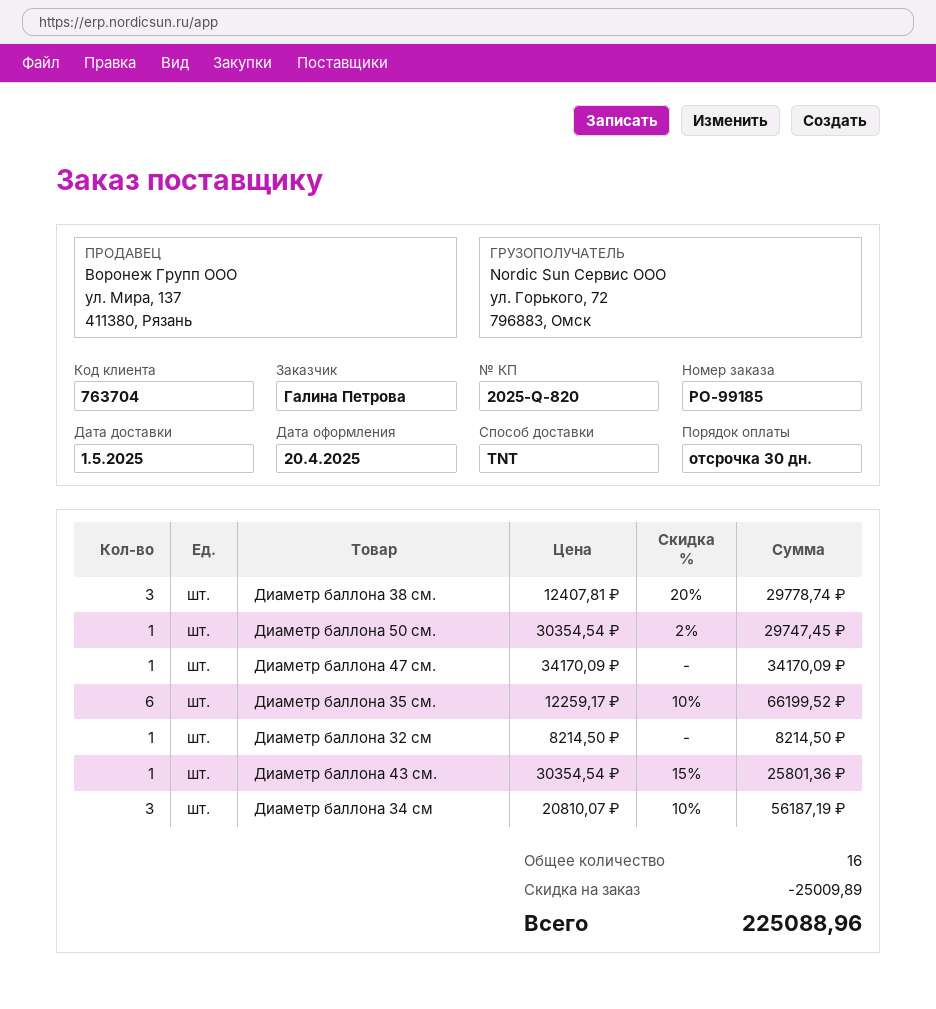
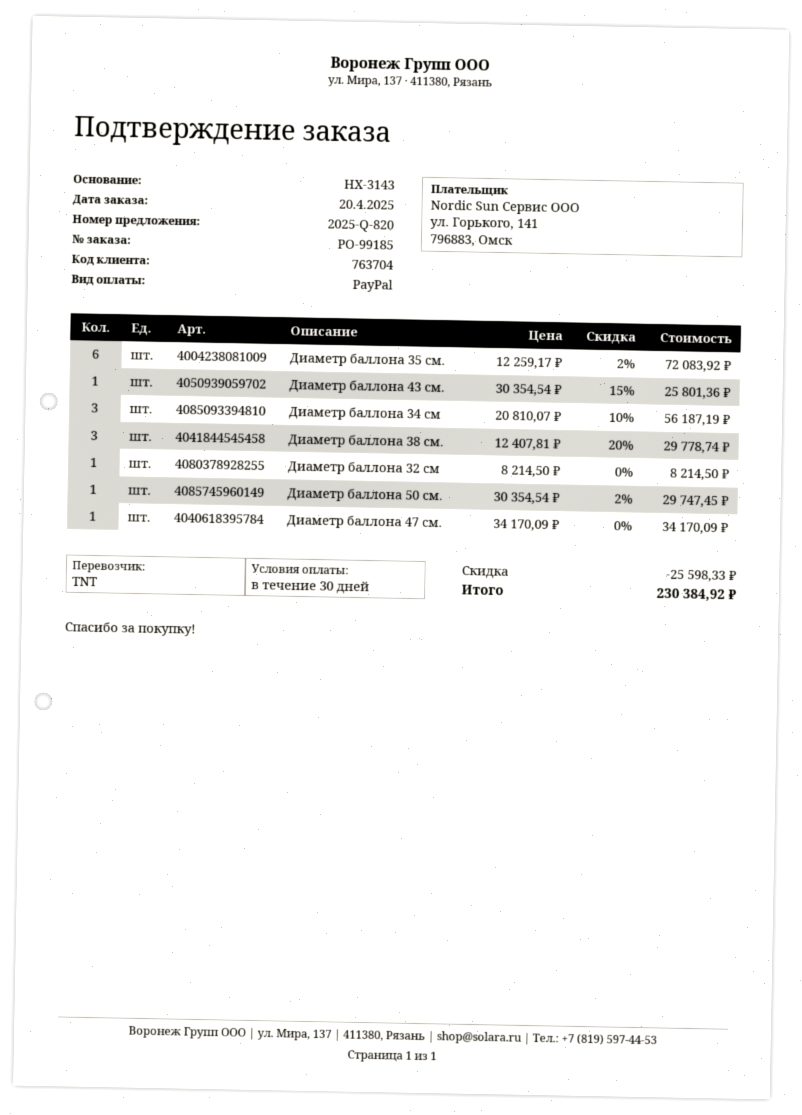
Диаметр баллона 35 см.: 6 x 12259.17 - 10% = 66199.52 -> 6 x 12259.17 - 2% = 72083.92
discount: 25009.89 -> 25598.33
total: 225088.96 -> 230384.92

